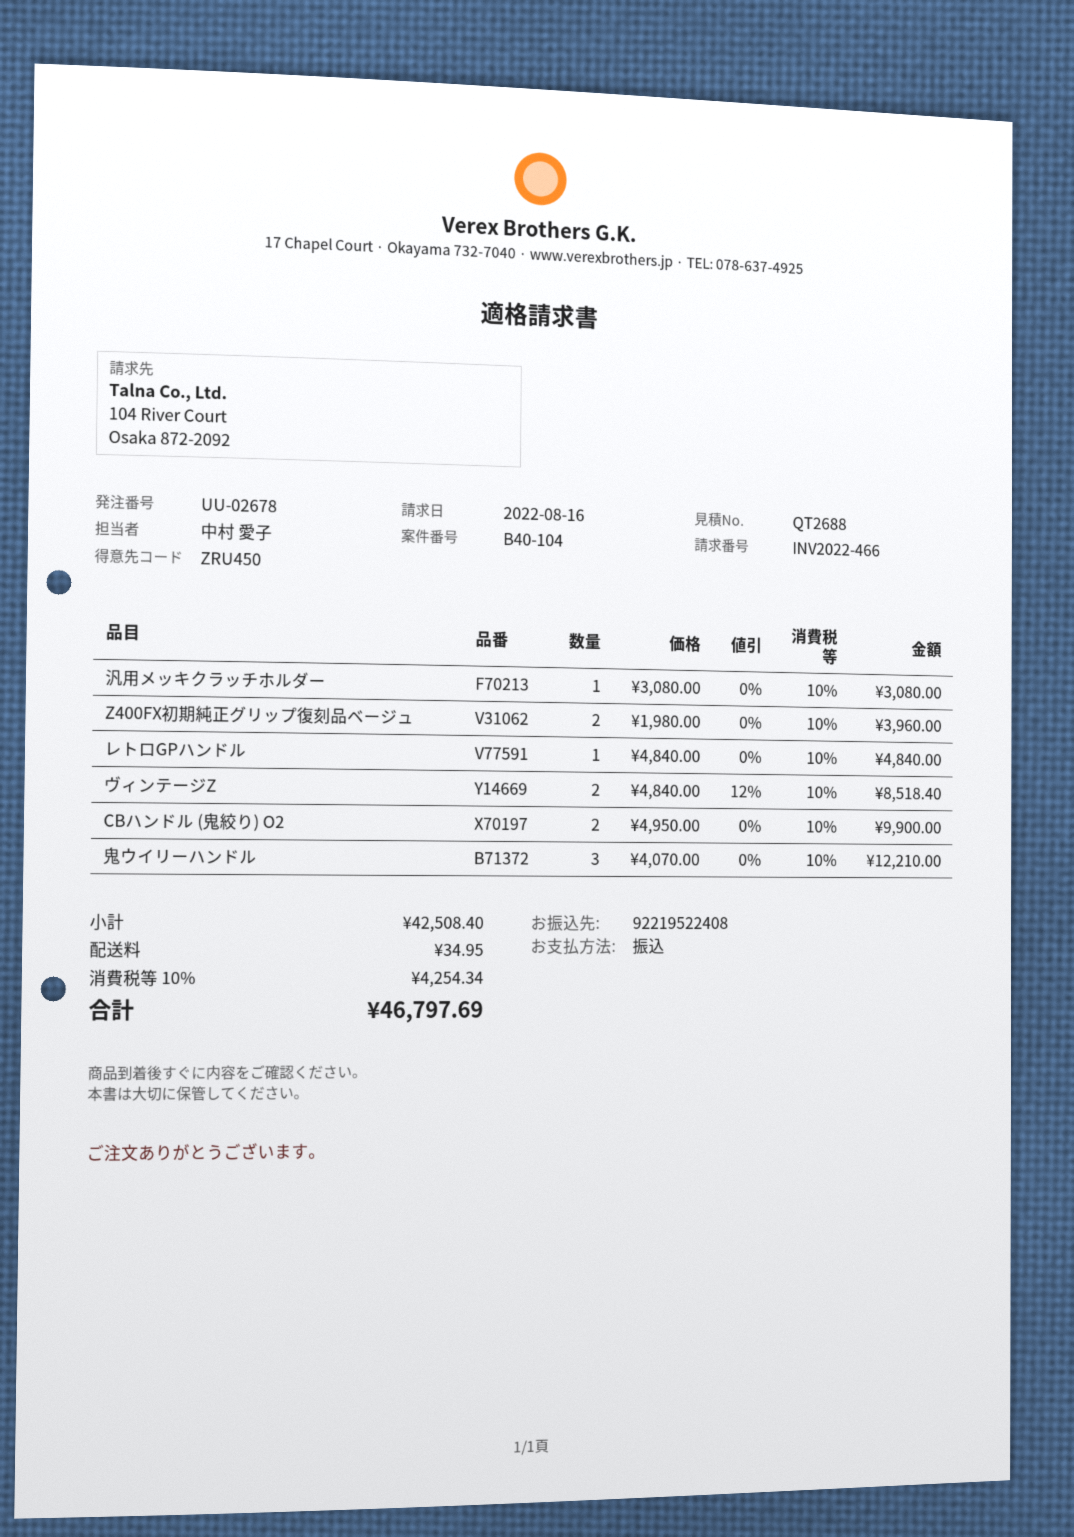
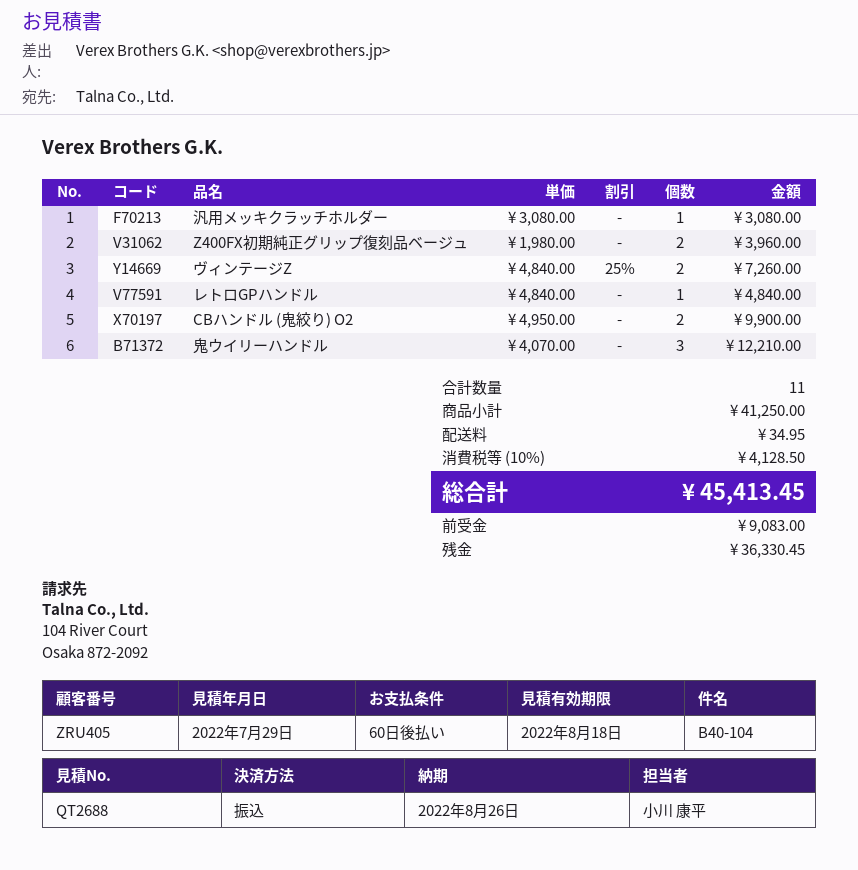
customer number: ZRU450 -> ZRU405
sales rep: 中村 愛子 -> 小川 康平
ヴィンテージZ: 2 x 4840.00 - 12% = 8518.40 -> 2 x 4840.00 - 25% = 7260.00
subtotal: 42508.40 -> 41250.00
tax: 10% = 4254.34 -> 10% = 4128.50
total: 46797.69 -> 45413.45

